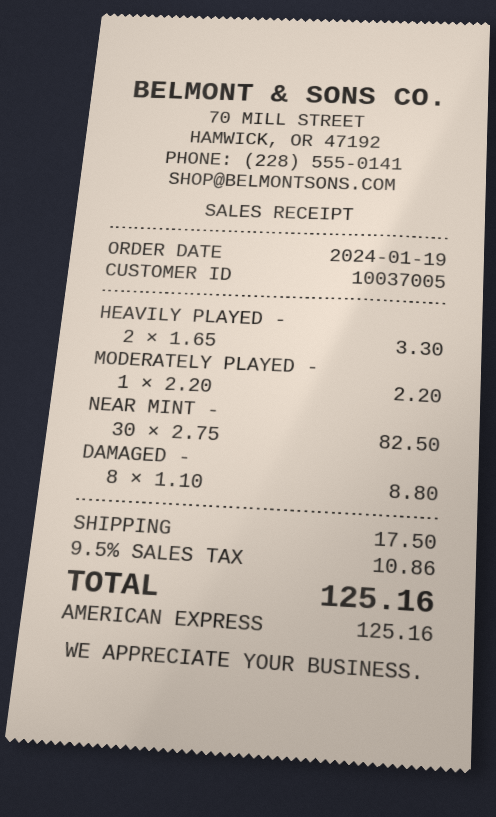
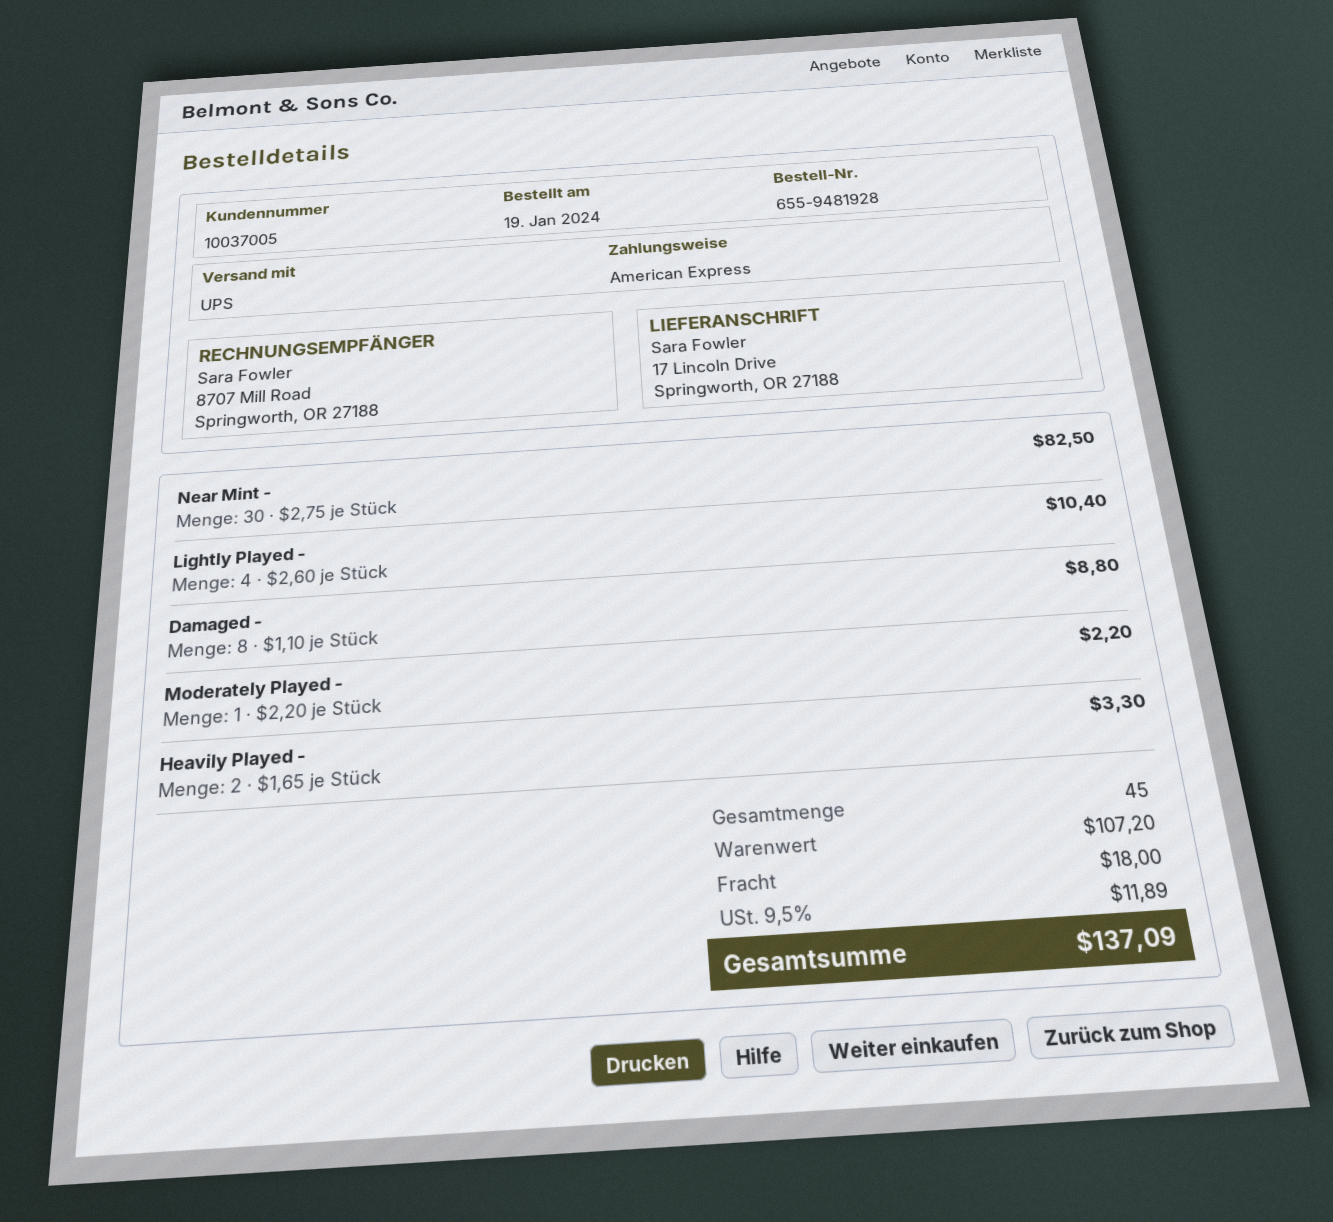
Lightly Played -: none -> 4 x 2.60 = 10.40
shipping: 17.50 -> 18.00
tax: 9.5% = 10.86 -> 9.5% = 11.89
total: 125.16 -> 137.09

